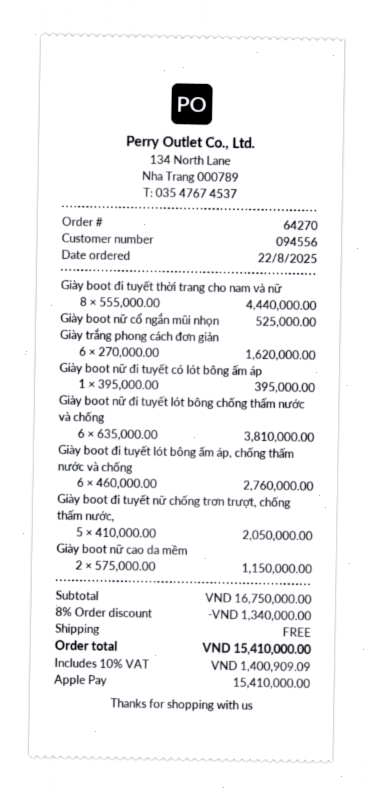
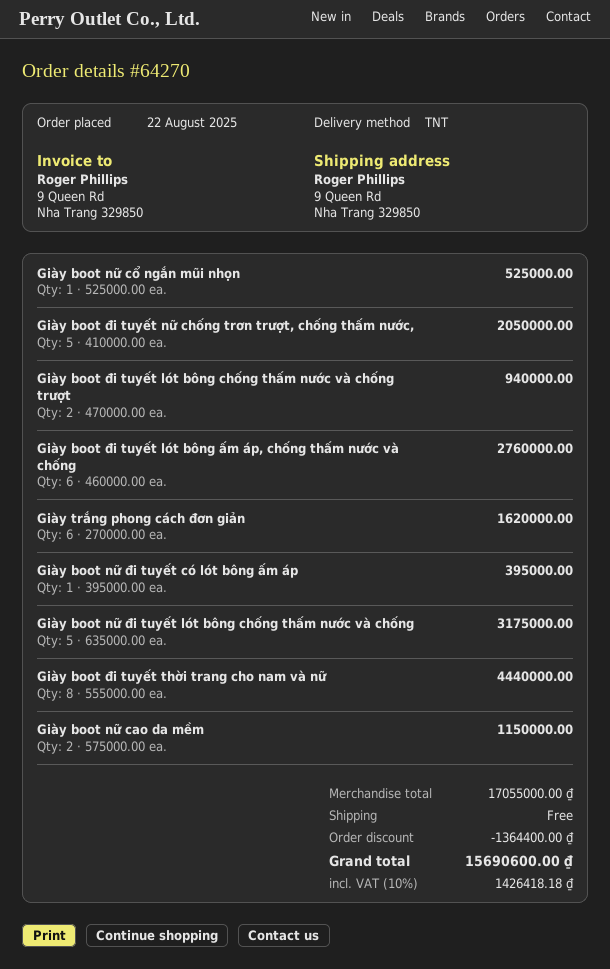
Giày boot nữ đi tuyết lót bông chống thấm nước và chống: 6 x 635000.00 = 3810000.00 -> 5 x 635000.00 = 3175000.00
Giày boot đi tuyết lót bông chống thấm nước và chống trượt: none -> 2 x 470000.00 = 940000.00
subtotal: 16750000.00 -> 17055000.00
discount: 1340000.00 -> 1364400.00
tax: 10% = 1400909.09 -> 10% = 1426418.18
total: 15410000.00 -> 15690600.00

